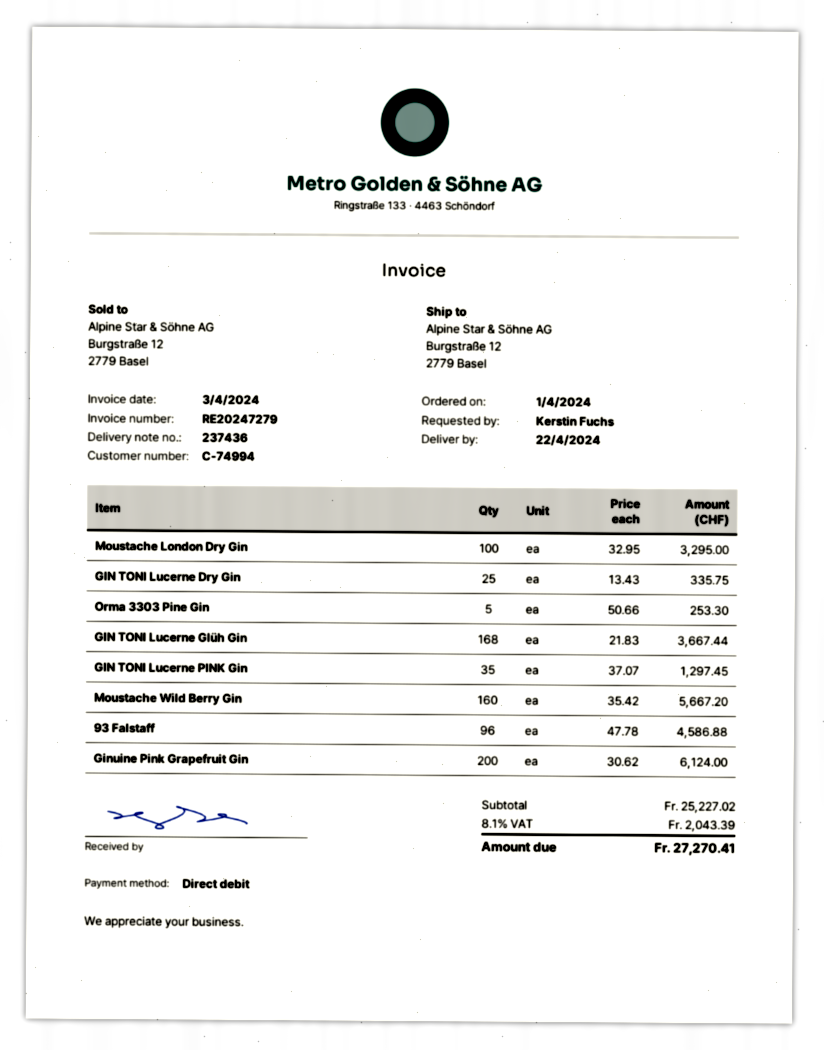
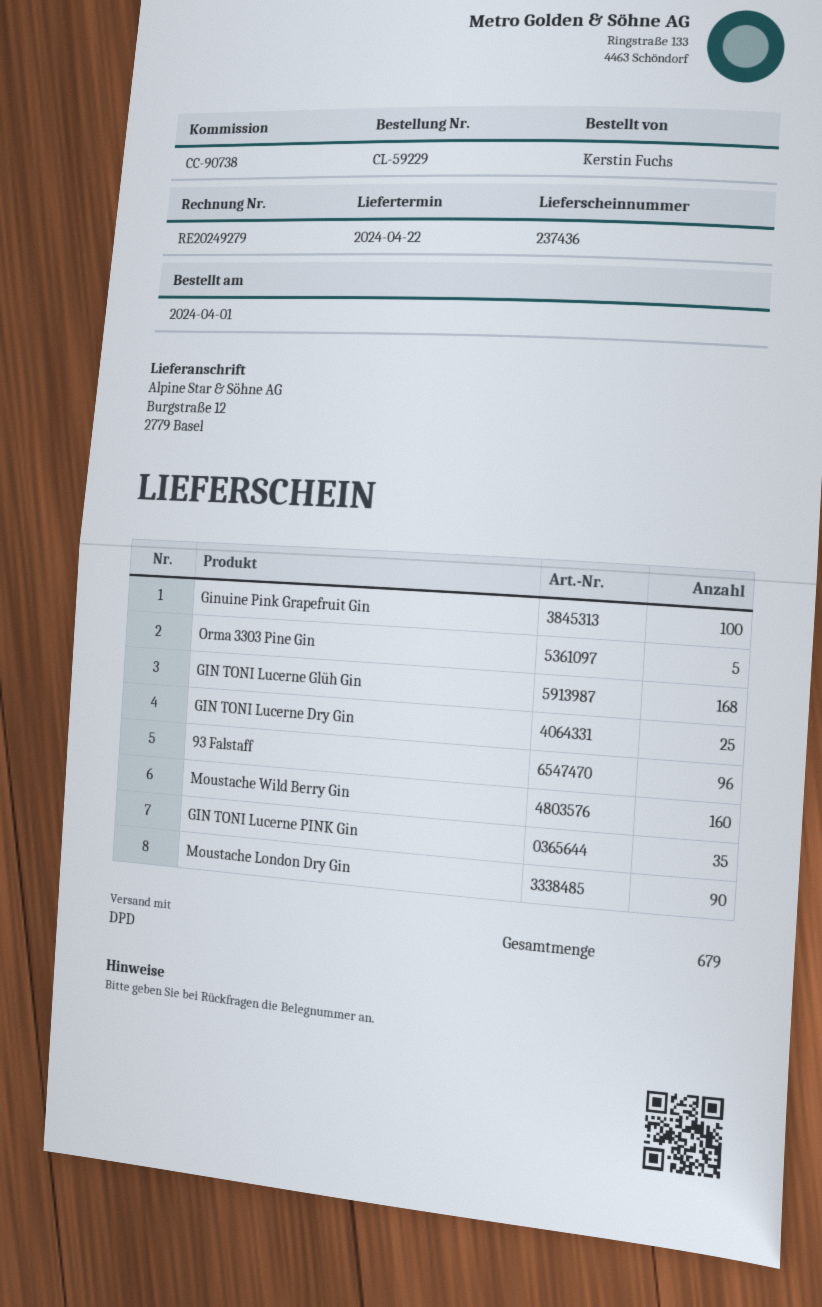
invoice number: RE20247279 -> RE20249279
Moustache London Dry Gin: 100 -> 90
Ginuine Pink Grapefruit Gin: 200 -> 100

